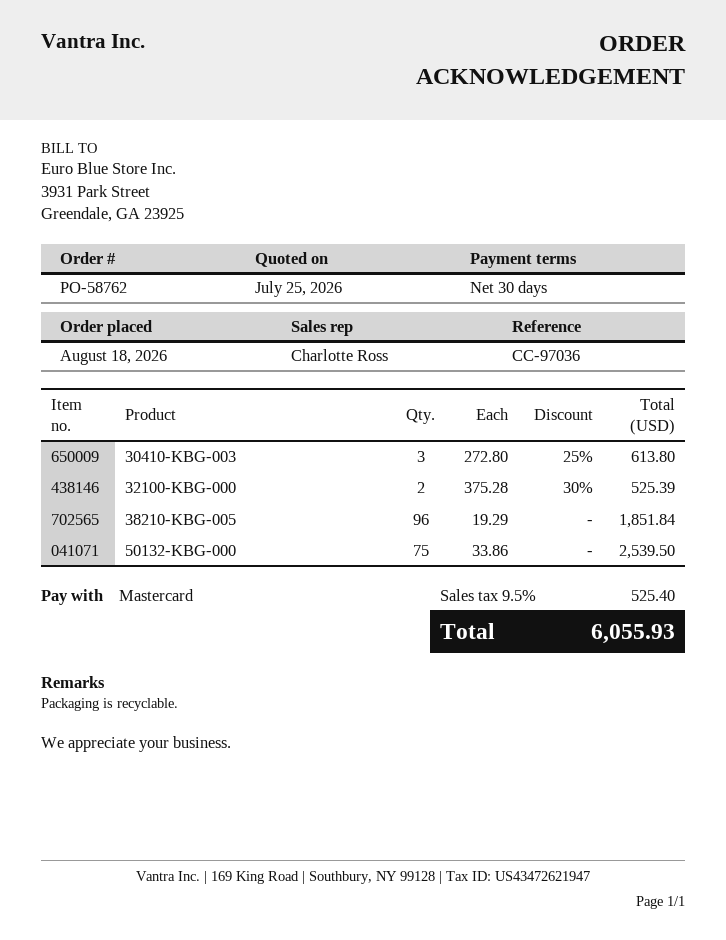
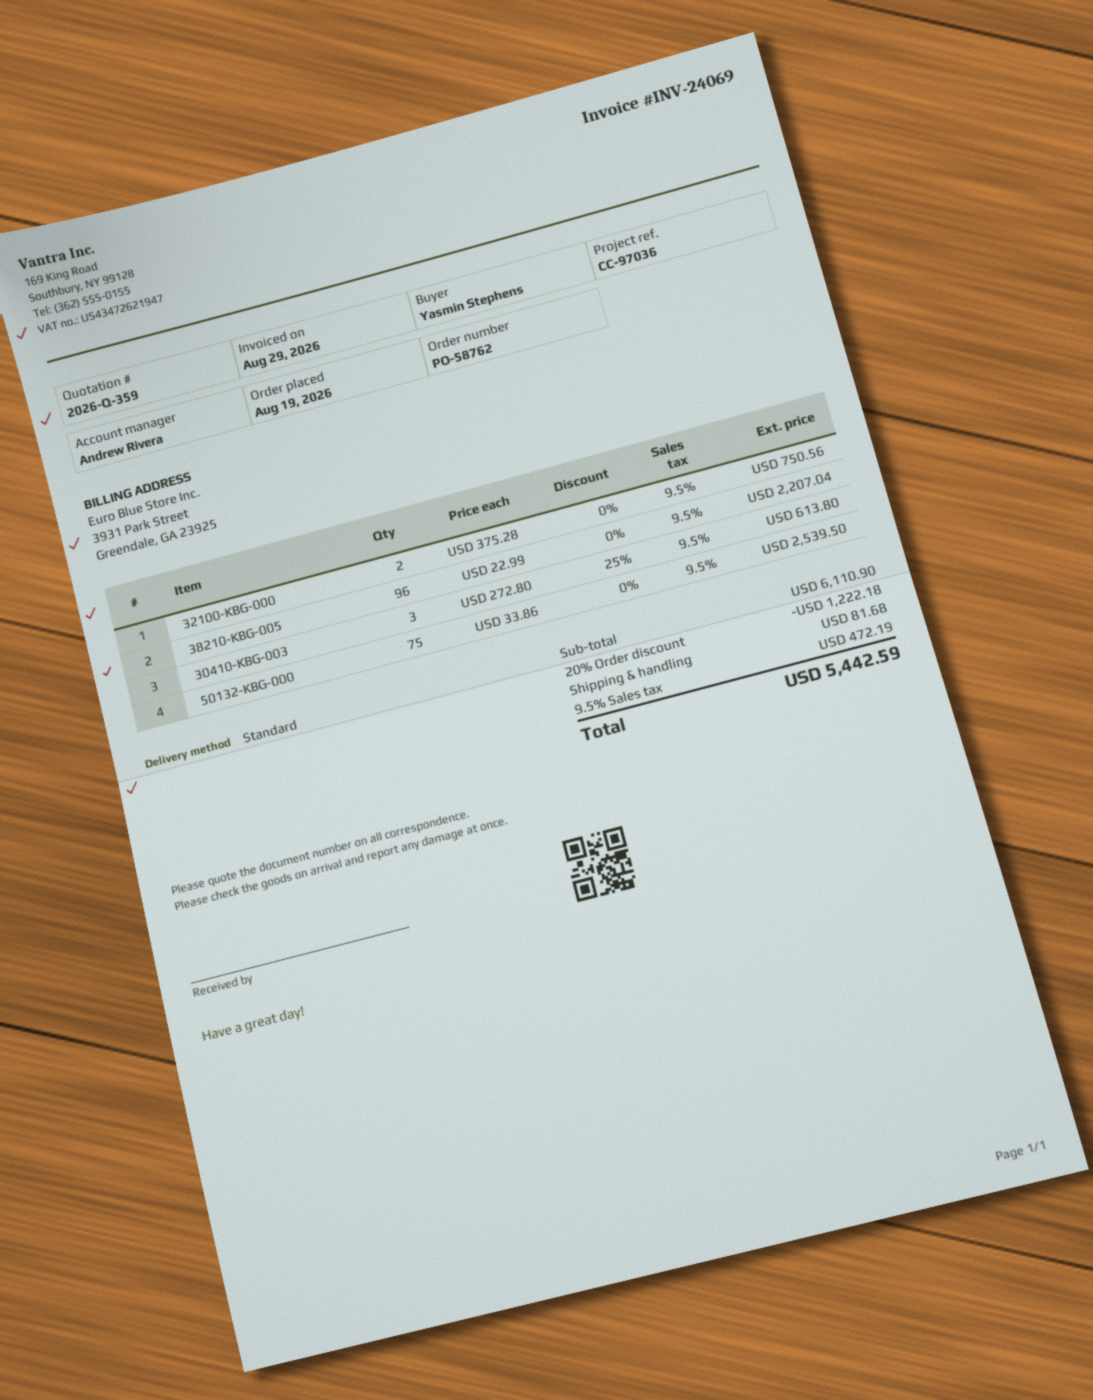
order date: 2026-08-18 -> 2026-08-19
sales rep: Charlotte Ross -> Andrew Rivera
32100-KBG-000: 2 x 375.28 - 30% = 525.39 -> 2 x 375.28 = 750.56
38210-KBG-005: 96 x 19.29 = 1851.84 -> 96 x 22.99 = 2207.04
discount: none -> 20% = 1222.18
shipping: none -> 81.68
tax: 9.5% = 525.40 -> 9.5% = 472.19
total: 6055.93 -> 5442.59

